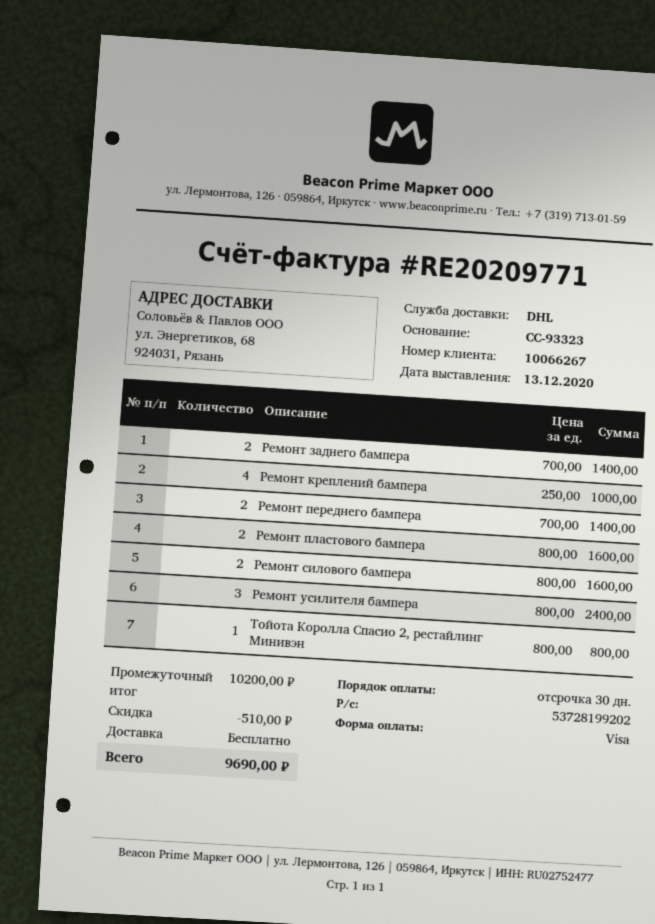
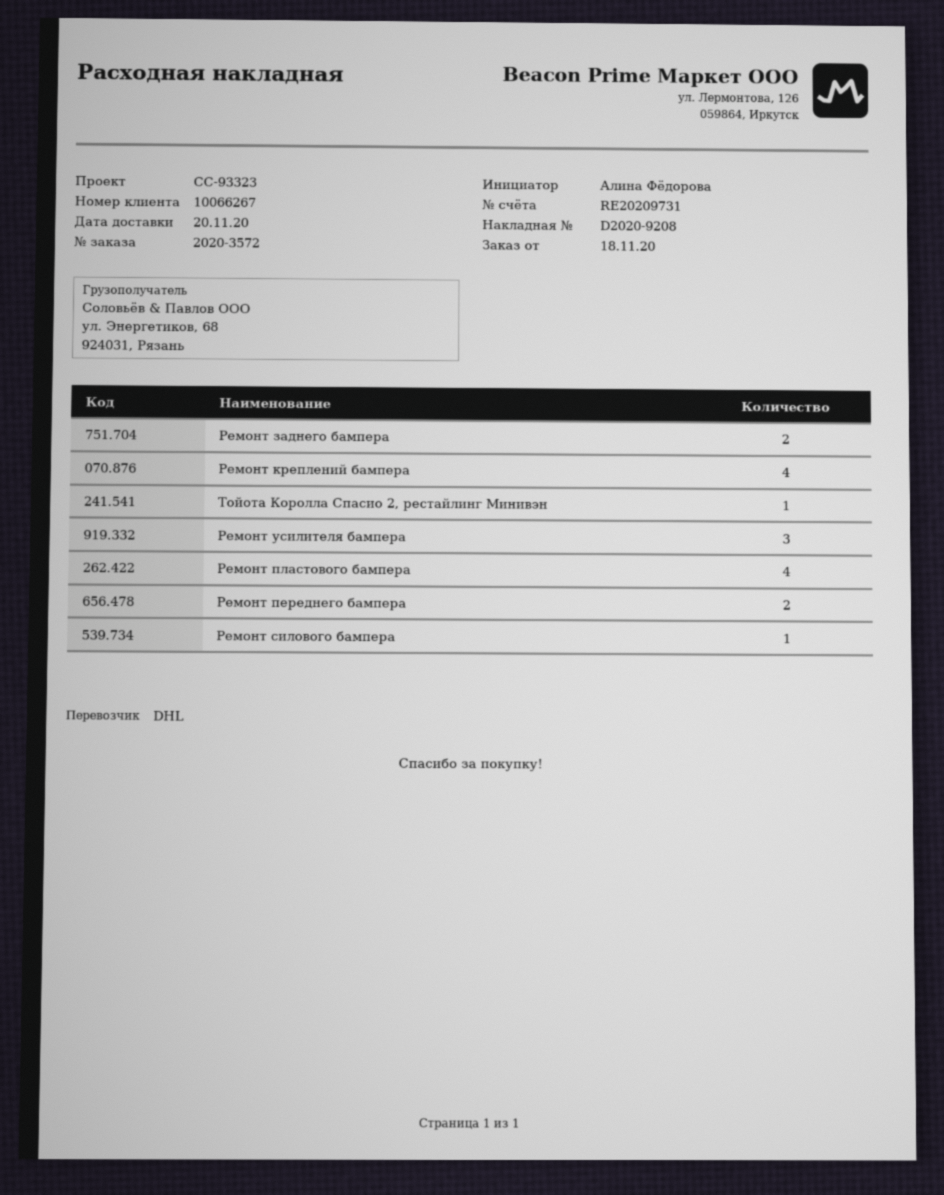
invoice number: RE20209771 -> RE20209731
Ремонт пластового бампера: 2 -> 4
Ремонт силового бампера: 2 -> 1

